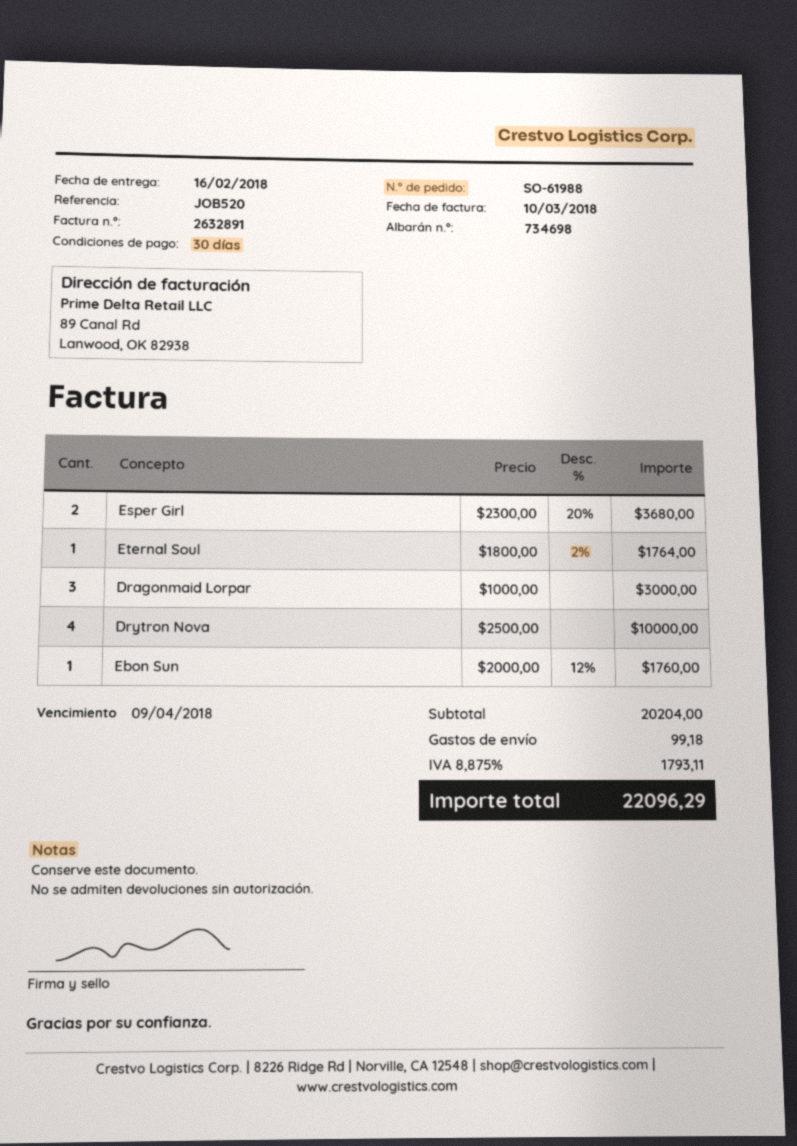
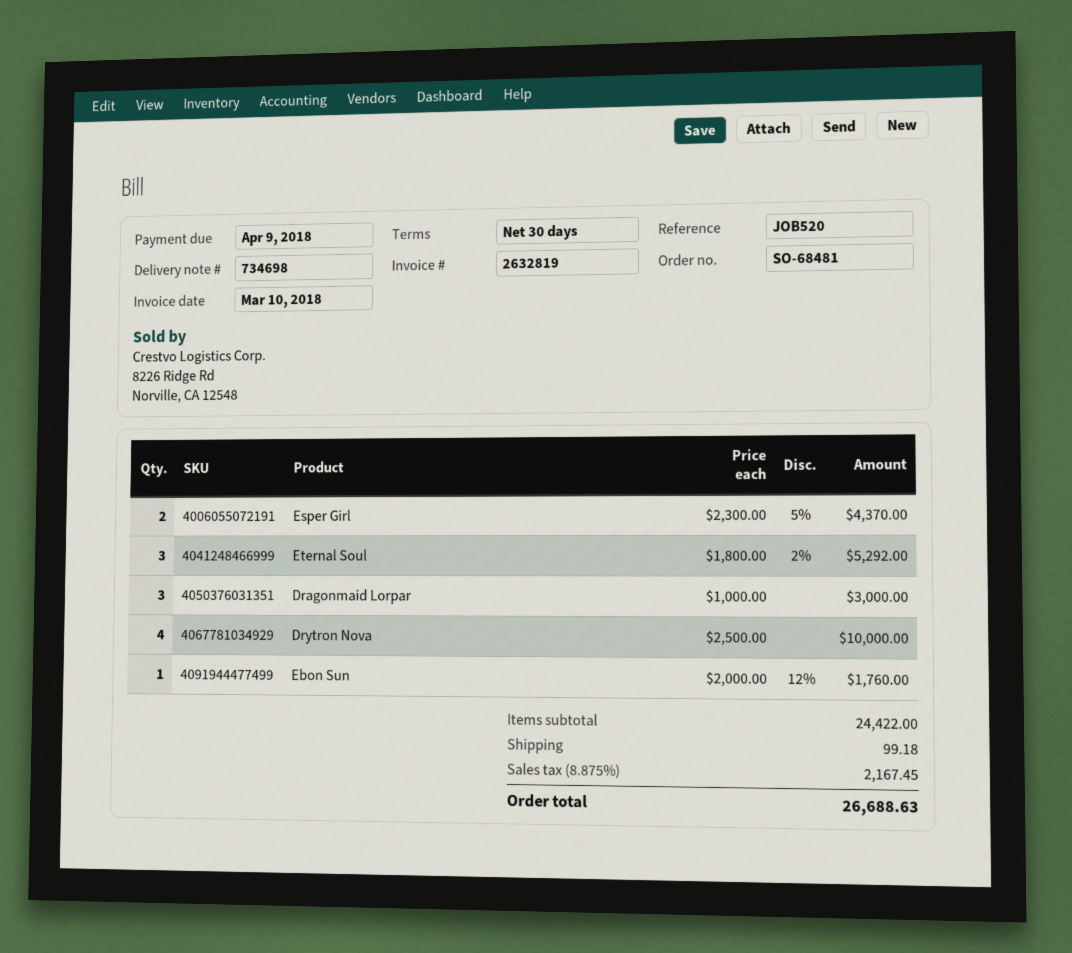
order number: SO-61988 -> SO-68481
invoice number: 2632891 -> 2632819
Esper Girl: 2 x 2300.00 - 20% = 3680.00 -> 2 x 2300.00 - 5% = 4370.00
Eternal Soul: 1 x 1800.00 - 2% = 1764.00 -> 3 x 1800.00 - 2% = 5292.00
subtotal: 20204.00 -> 24422.00
tax: 8.875% = 1793.11 -> 8.875% = 2167.45
total: 22096.29 -> 26688.63

